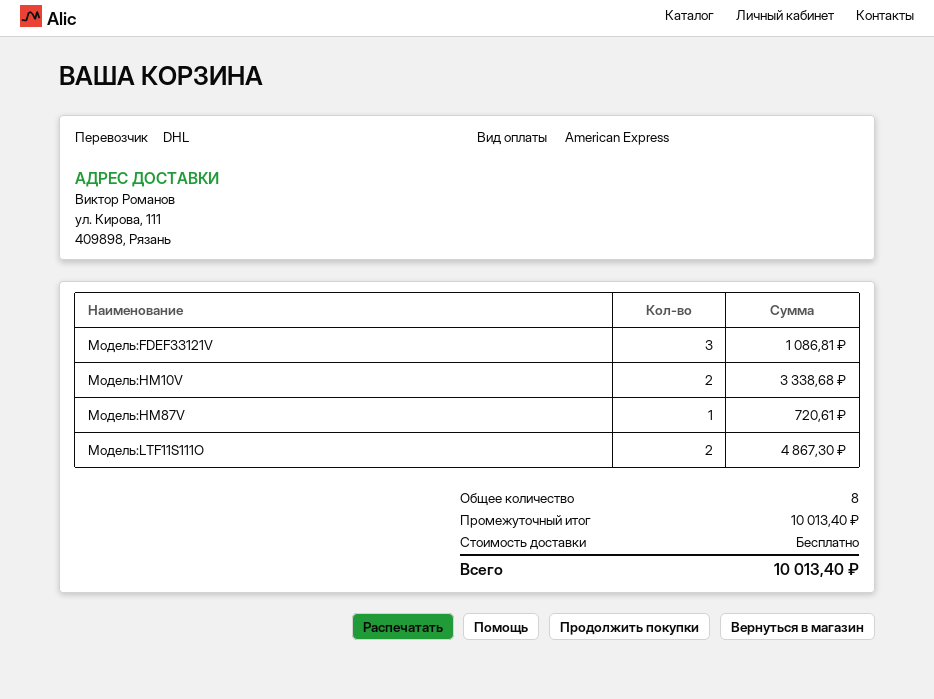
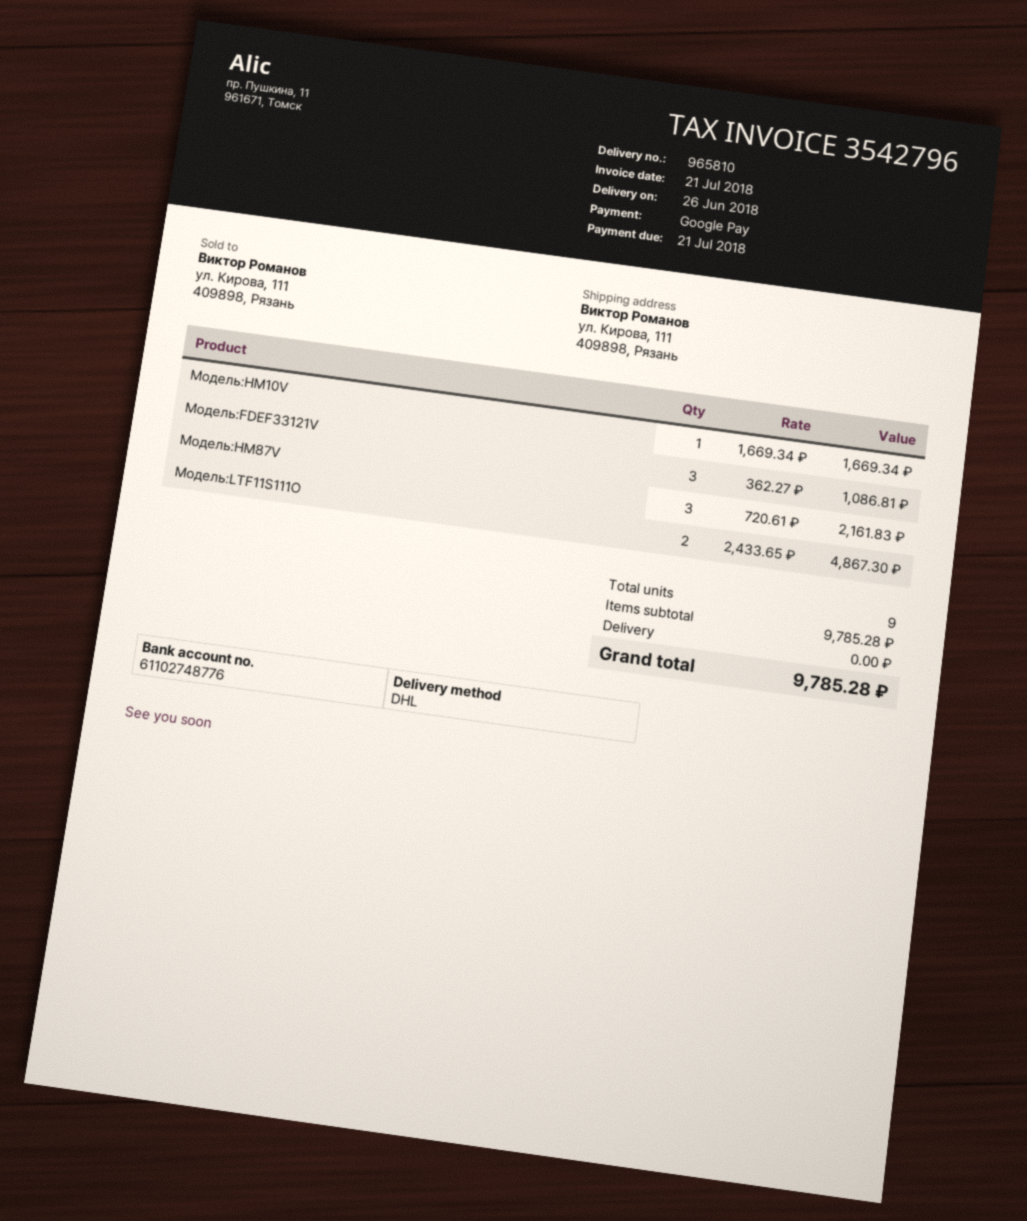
payment method: American Express -> Google Pay
Модель:HM10V: 2 for 3338.68 -> 1 for 1669.34
Модель:HM87V: 1 for 720.61 -> 3 for 2161.83
total quantity: 8 -> 9
subtotal: 10013.40 -> 9785.28
total: 10013.40 -> 9785.28

